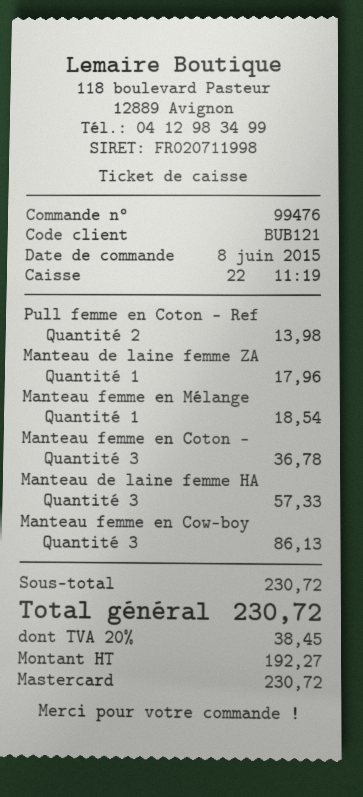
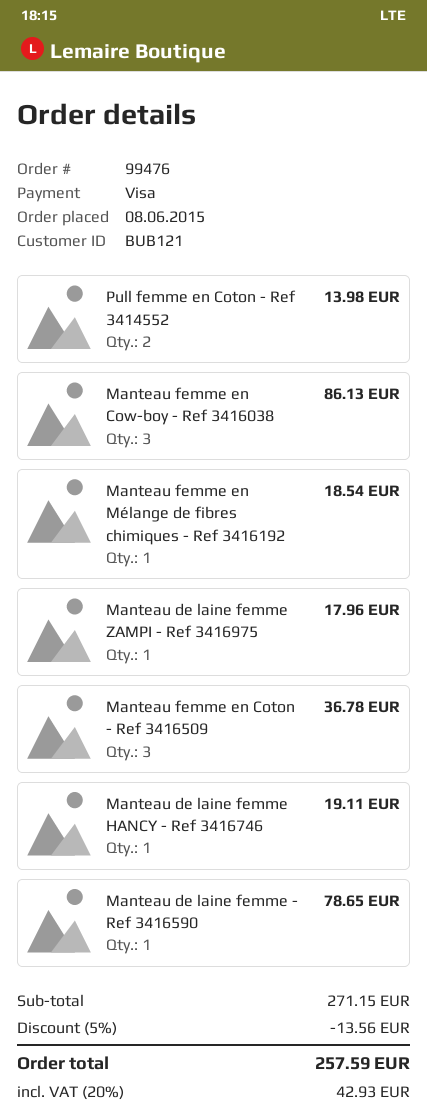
payment method: Mastercard -> Visa
Manteau de laine femme HA: 3 for 57.33 -> 1 for 19.11
Manteau de laine femme - Ref 3416590: none -> 1 for 78.65
subtotal: 230.72 -> 271.15
discount: none -> 5% = 13.56
tax: 20% = 38.45 -> 20% = 42.93
total: 230.72 -> 257.59

